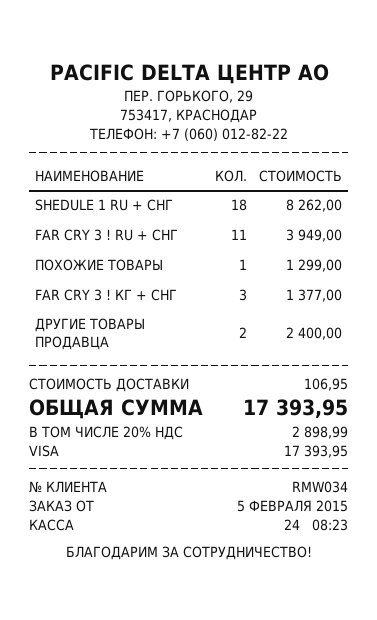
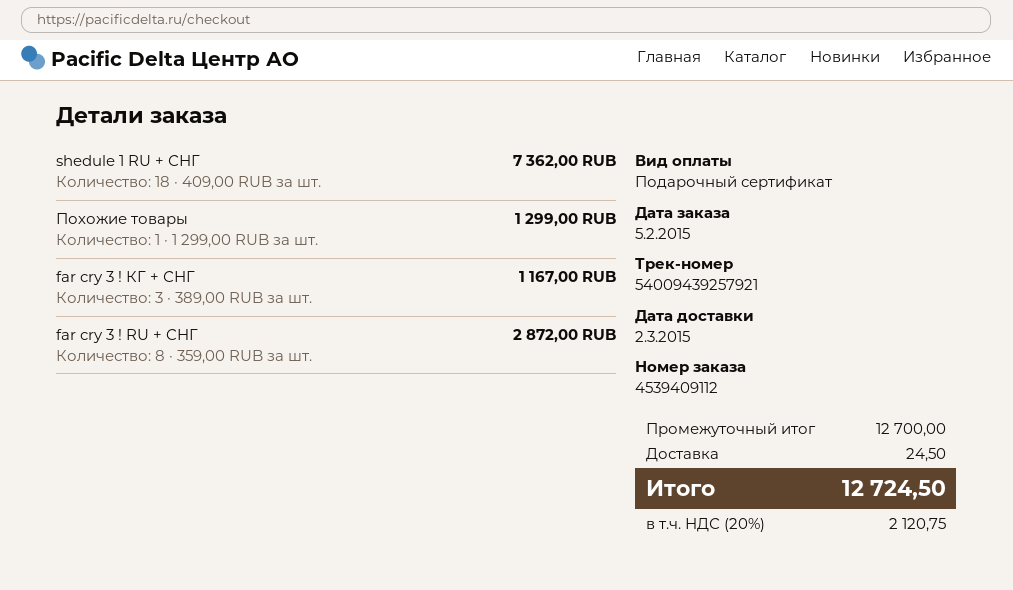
payment method: Visa -> gift card
SHEDULE 1 RU + СНГ: 18 for 8262.00 -> 18 for 7362.00
FAR CRY 3 ! RU + CHГ: 11 for 3949.00 -> 8 for 2872.00
FAR CRY 3 ! КГ + СНГ: 3 for 1377.00 -> 3 for 1167.00
ДРУГИЕ ТОВАРЫ ПРОДАВЦА: 2 for 2400.00 -> none
shipping: 106.95 -> 24.50
tax: 20% = 2898.99 -> 20% = 2120.75
total: 17393.95 -> 12724.50

